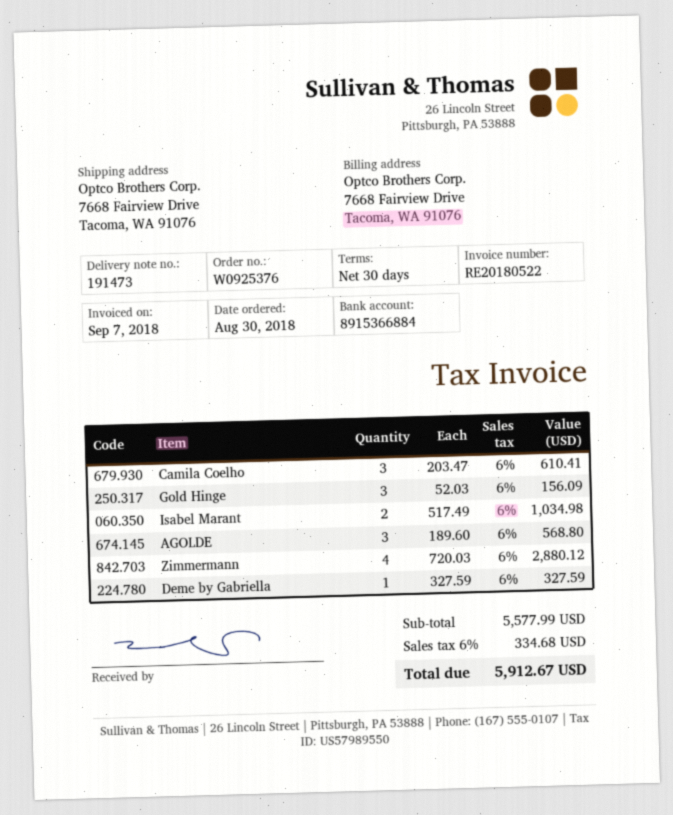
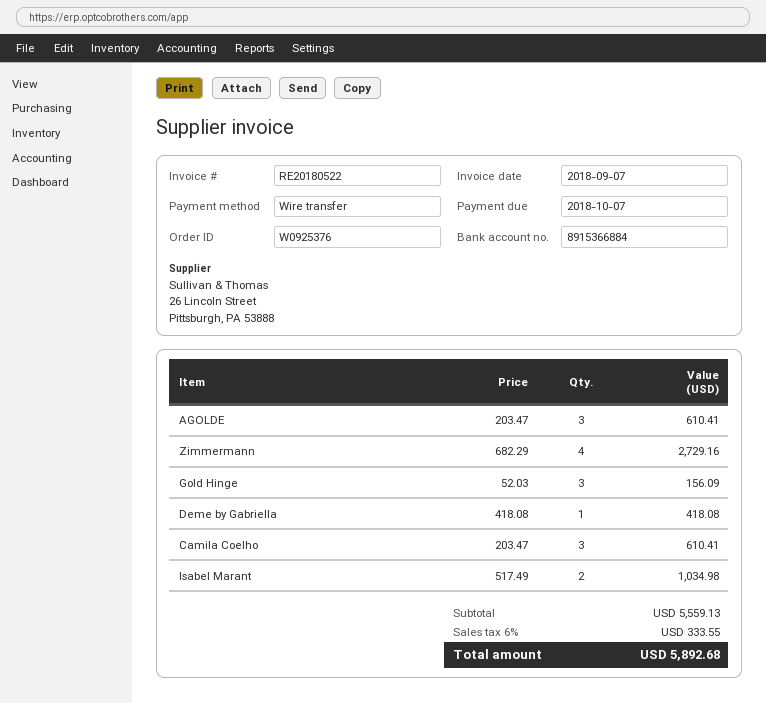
AGOLDE: 3 x 189.60 = 568.80 -> 3 x 203.47 = 610.41
Zimmermann: 4 x 720.03 = 2880.12 -> 4 x 682.29 = 2729.16
Deme by Gabriella: 1 x 327.59 = 327.59 -> 1 x 418.08 = 418.08
subtotal: 5577.99 -> 5559.13
tax: 6% = 334.68 -> 6% = 333.55
total: 5912.67 -> 5892.68

